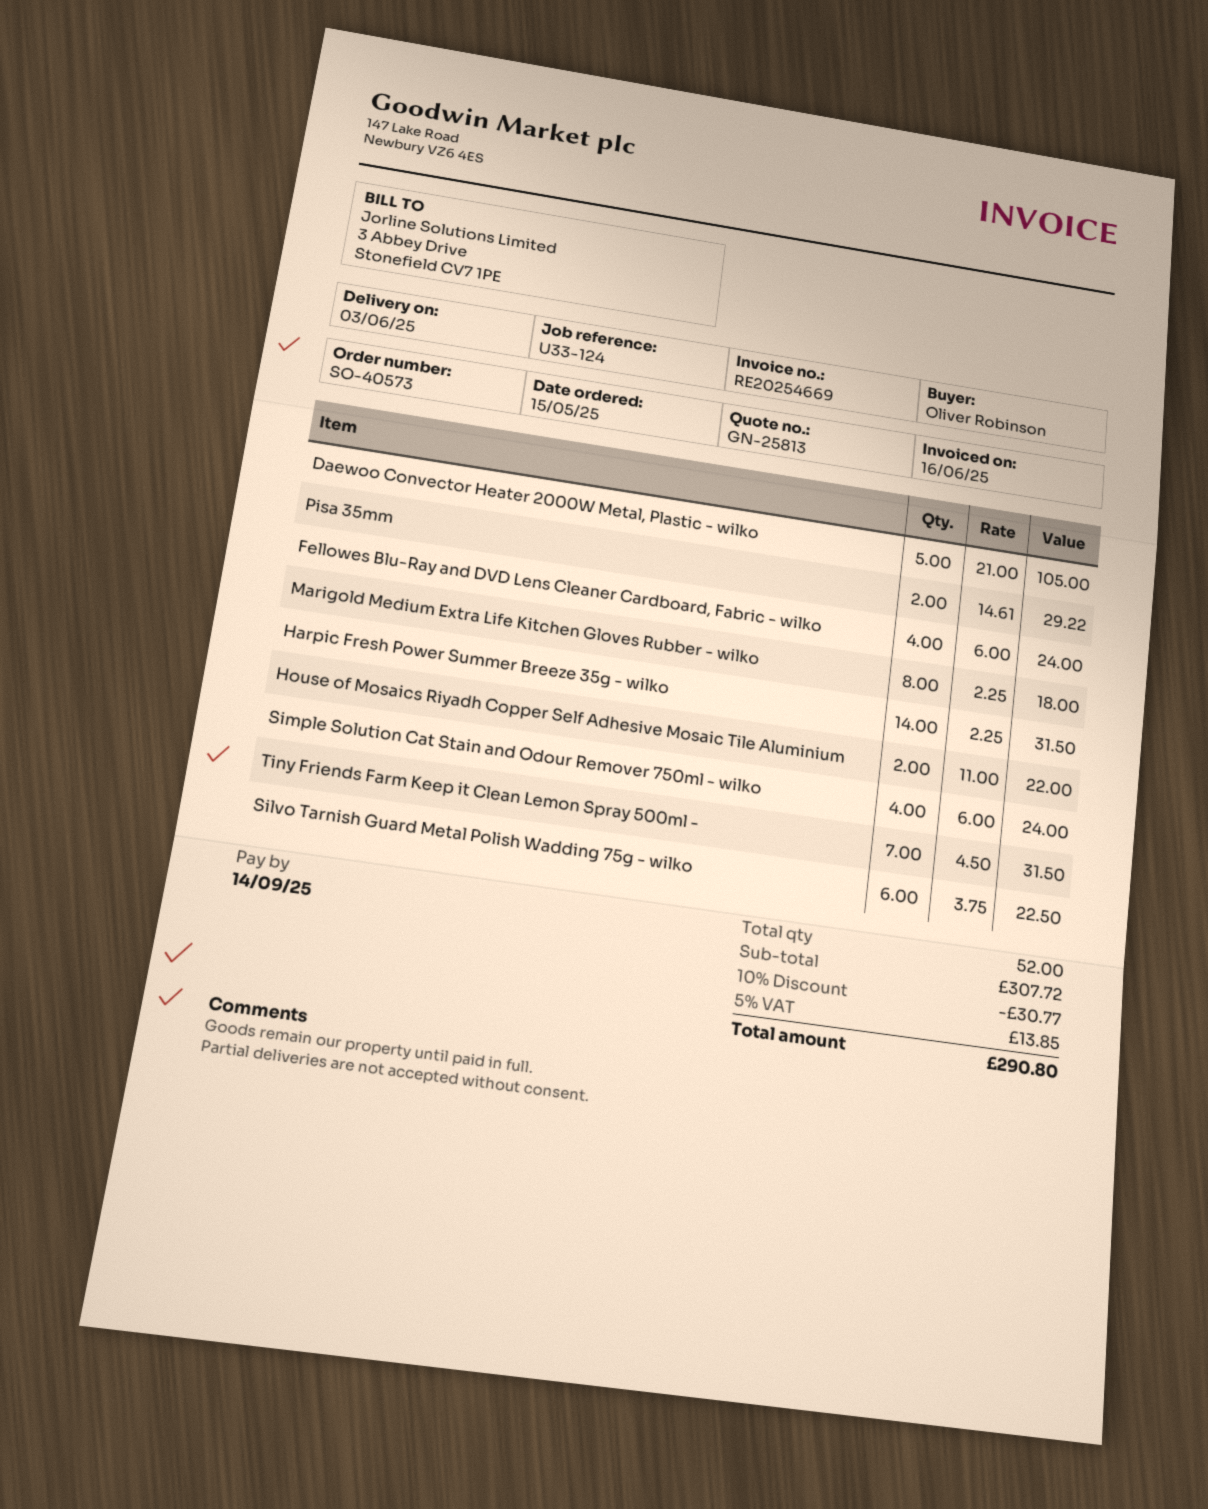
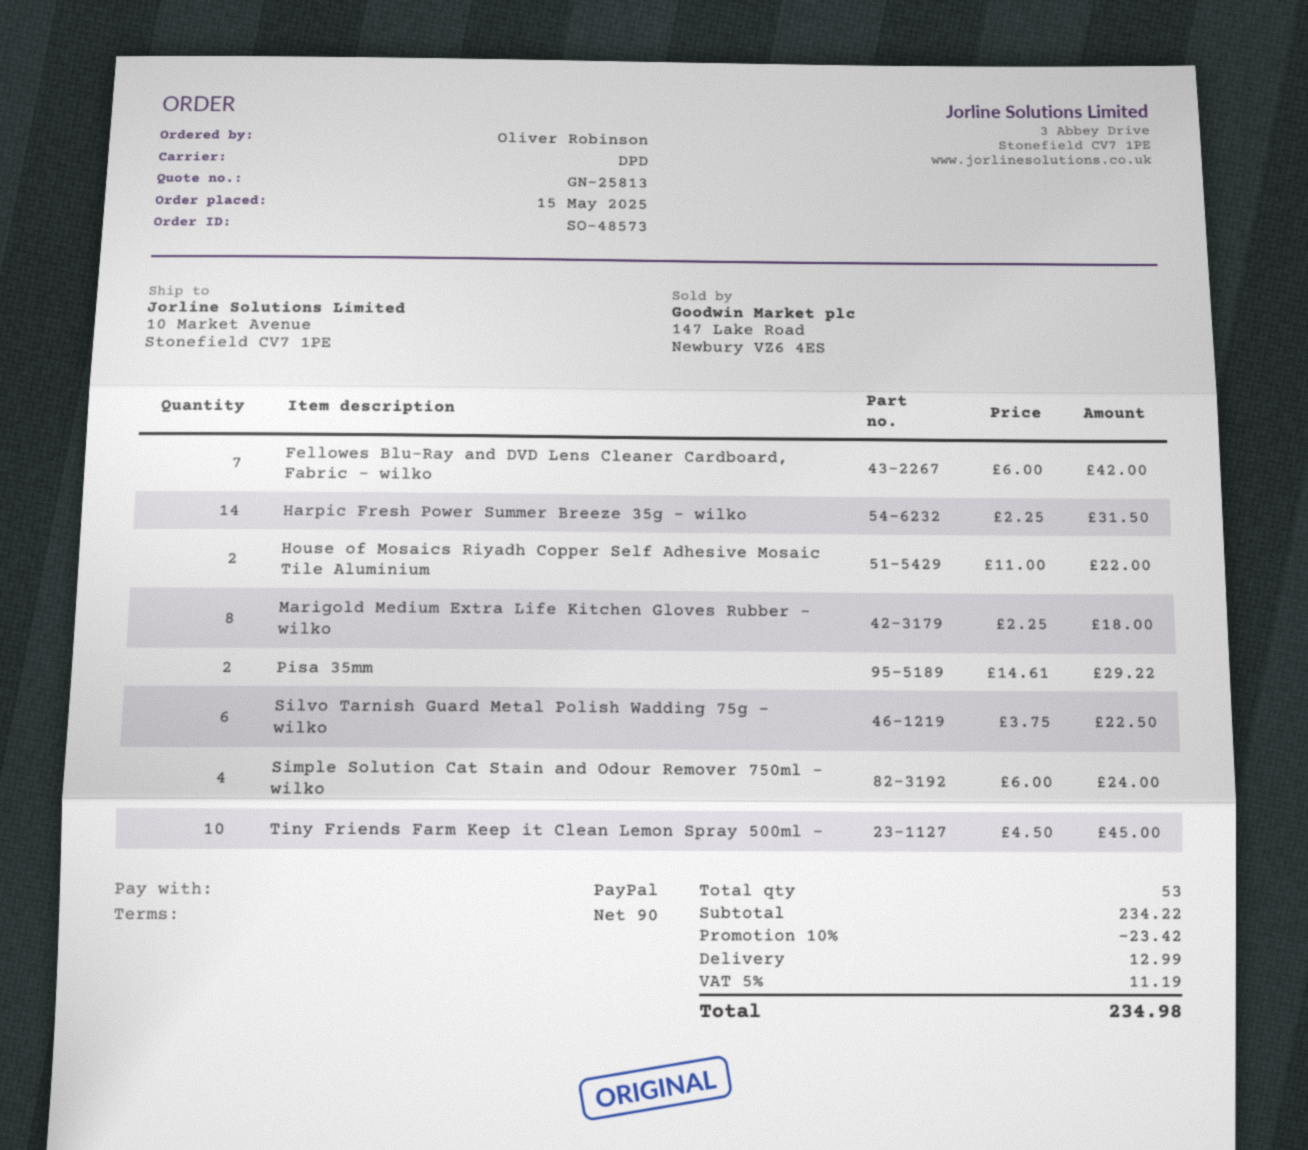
order number: SO-40573 -> SO-48573
Daewoo Convector Heater 2000W Metal, Plastic - wilko: 5 x 21.00 = 105.00 -> none
Fellowes Blu-Ray and DVD Lens Cleaner Cardboard, Fabric - wilko: 4 x 6.00 = 24.00 -> 7 x 6.00 = 42.00
Tiny Friends Farm Keep it Clean Lemon Spray 500ml -: 7 x 4.50 = 31.50 -> 10 x 4.50 = 45.00
total quantity: 52 -> 53
subtotal: 307.72 -> 234.22
discount: 10% = 30.77 -> 10% = 23.42
shipping: none -> 12.99
tax: 5% = 13.85 -> 5% = 11.19
total: 290.80 -> 234.98

